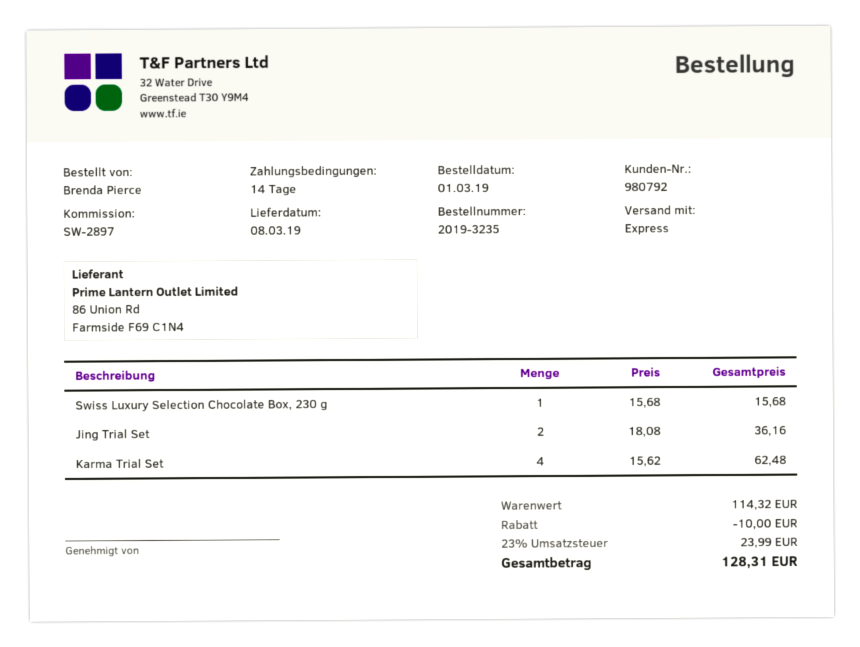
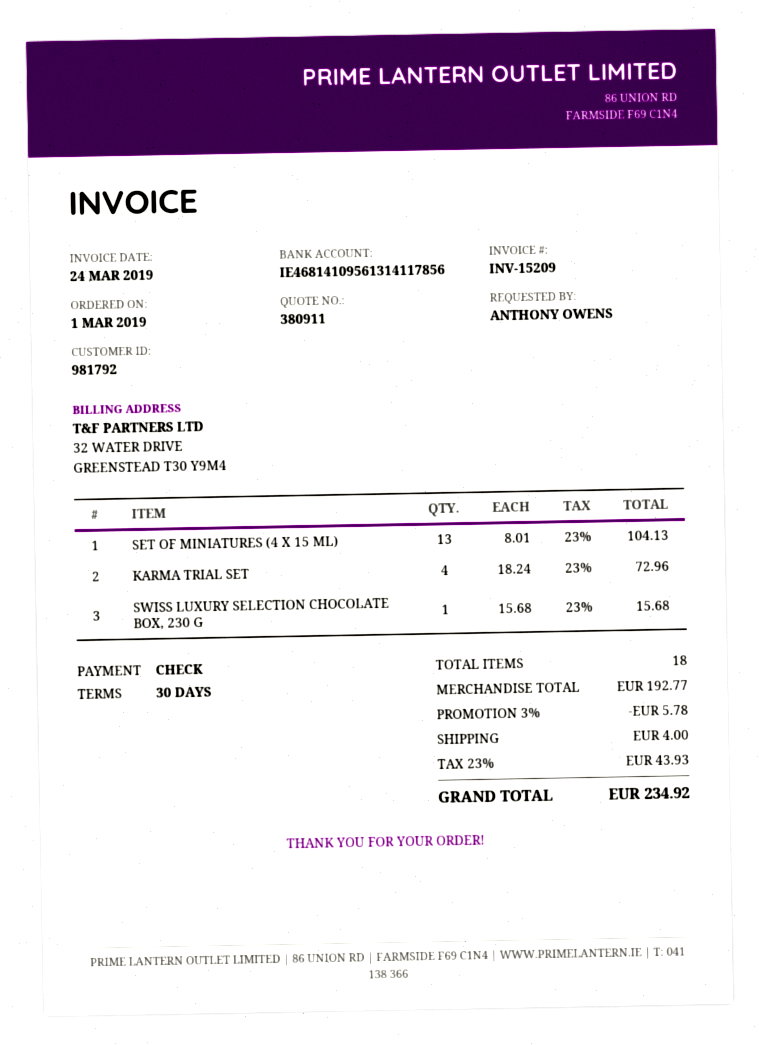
payment terms: 14 days -> 30 days
customer number: 980792 -> 981792
ordered by: Brenda Pierce -> ANTHONY OWENS
Jing Trial Set: 2 x 18.08 = 36.16 -> none
Karma Trial Set: 4 x 15.62 = 62.48 -> 4 x 18.24 = 72.96
SET OF MINIATURES (4 X 15 ML): none -> 13 x 8.01 = 104.13
subtotal: 114.32 -> 192.77
discount: 10.00 -> 5.78
shipping: none -> 4.00
tax: 23% = 23.99 -> 23% = 43.93
total: 128.31 -> 234.92

